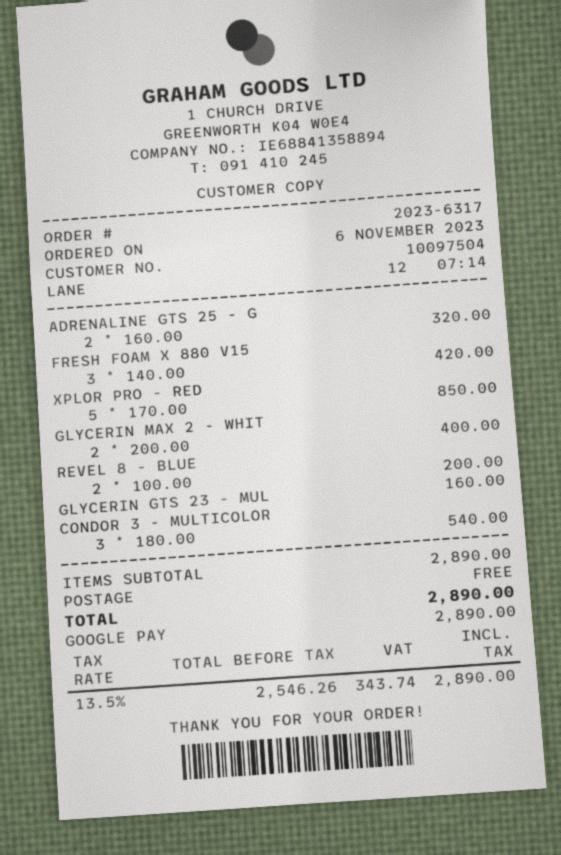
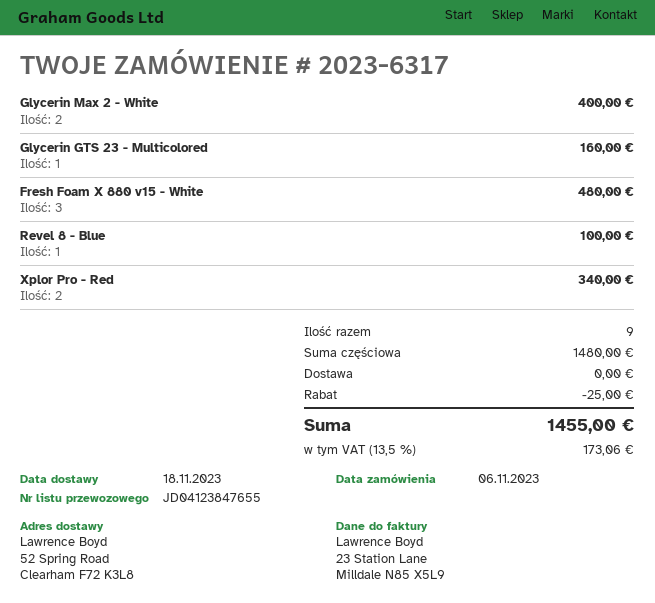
ADRENALINE GTS 25 - G: 2 for 320.00 -> none
FRESH FOAM X 880 V15: 3 for 420.00 -> 3 for 480.00
XPLOR PRO - RED: 5 for 850.00 -> 2 for 340.00
REVEL 8 - BLUE: 2 for 200.00 -> 1 for 100.00
CONDOR 3 - MULTICOLOR: 3 for 540.00 -> none
subtotal: 2890.00 -> 1480.00
discount: none -> 25.00
tax: 13.5% = 343.74 -> 13.5% = 173.06
total: 2890.00 -> 1455.00

